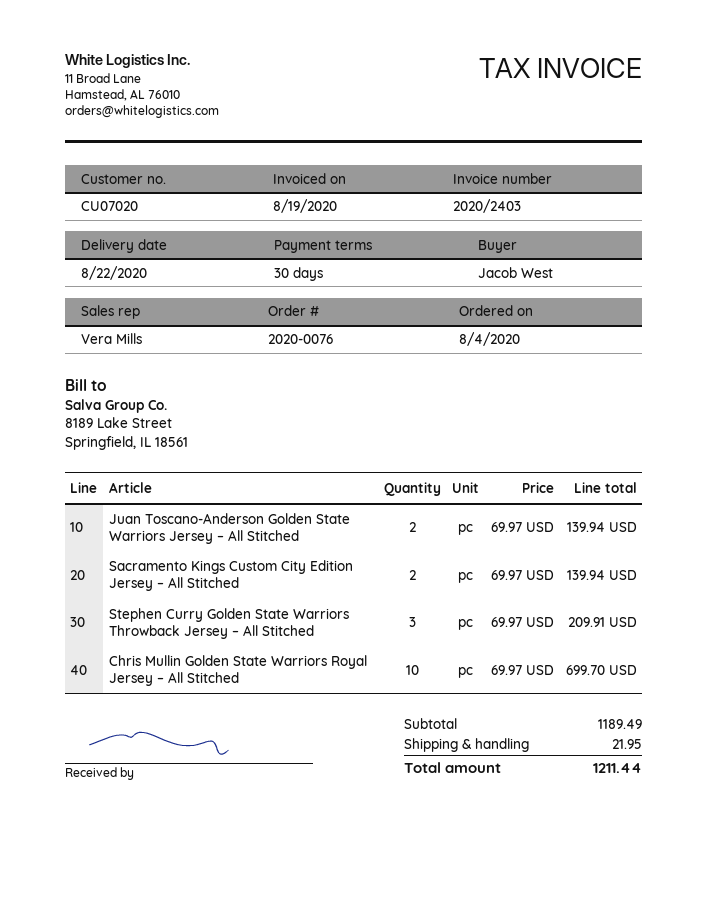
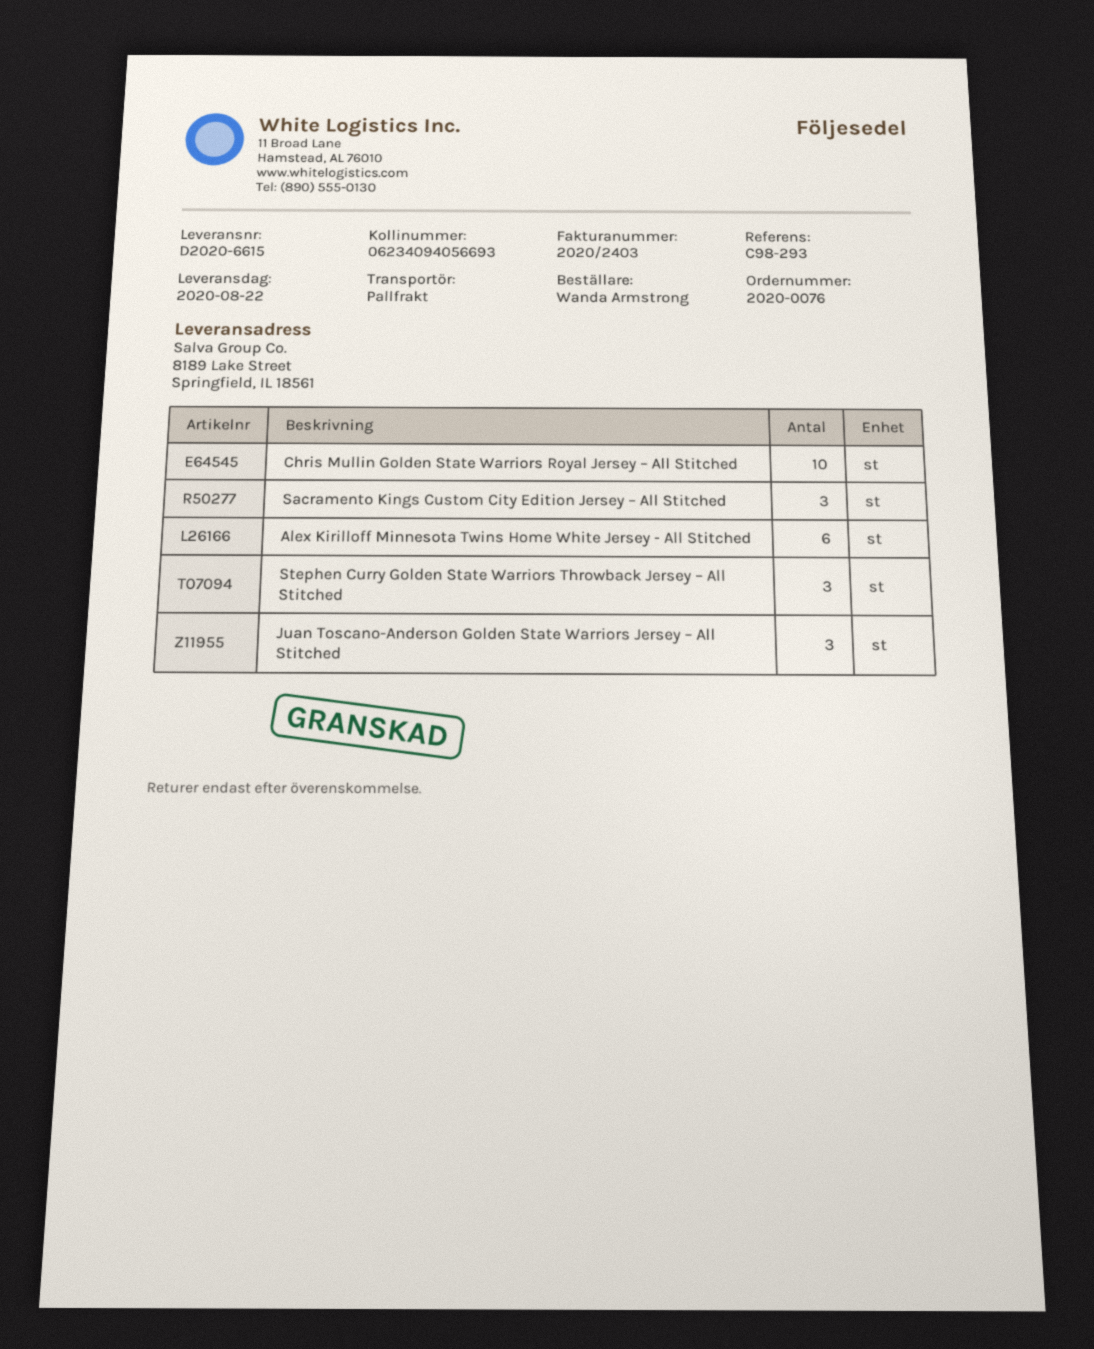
ordered by: Jacob West -> Wanda Armstrong
Juan Toscano-Anderson Golden State Warriors Jersey – All Stitched: 2 -> 3
Sacramento Kings Custom City Edition Jersey – All Stitched: 2 -> 3
Alex Kirilloff Minnesota Twins Home White Jersey - All Stitched: none -> 6

